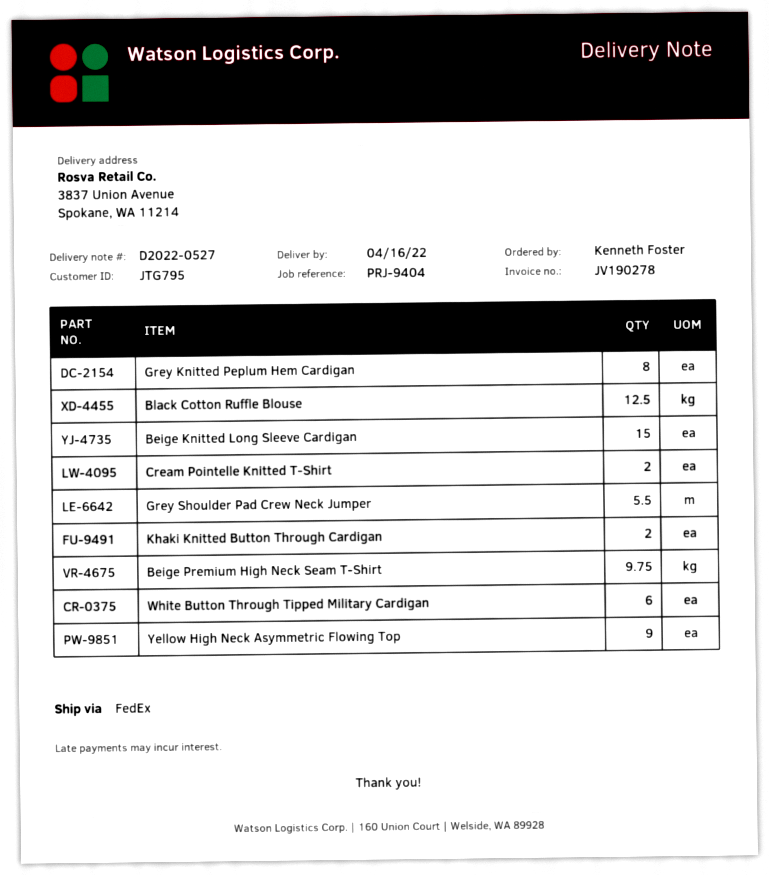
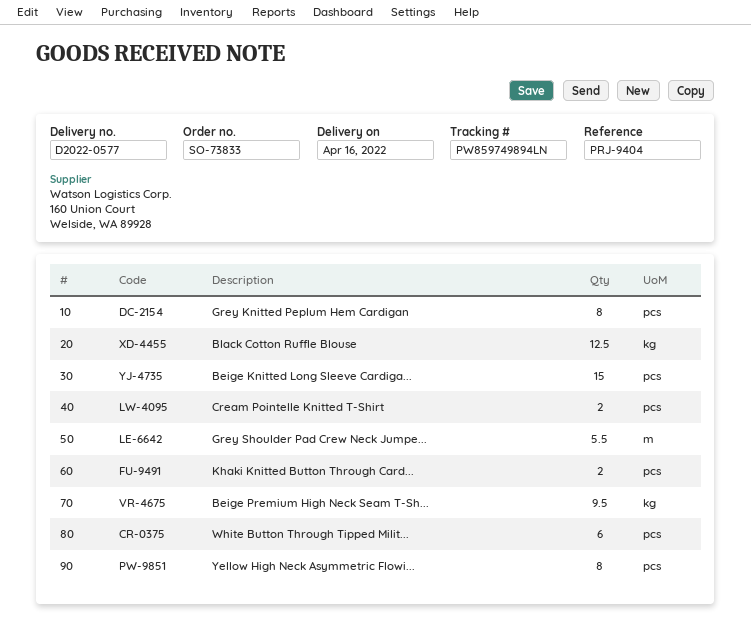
delivery note number: D2022-0527 -> D2022-0577
Beige Premium High Neck Seam T-Shirt: 9.75 -> 9.5
Yellow High Neck Asymmetric Flowing Top: 9 -> 8

